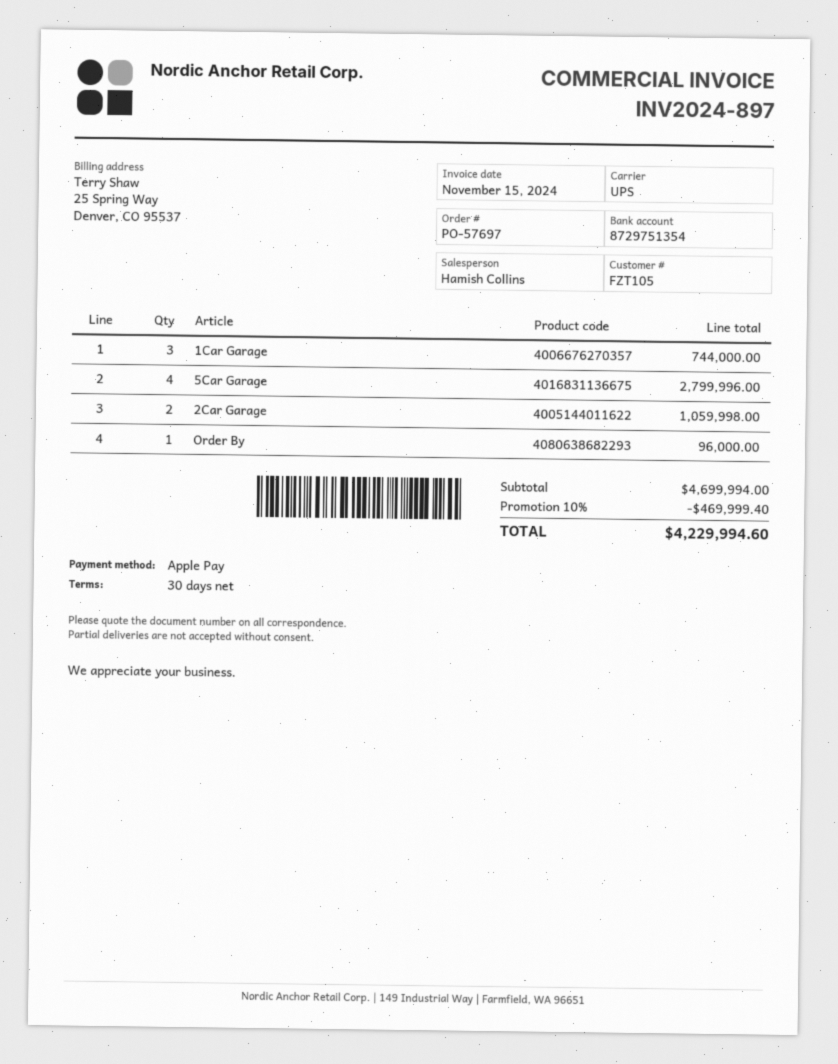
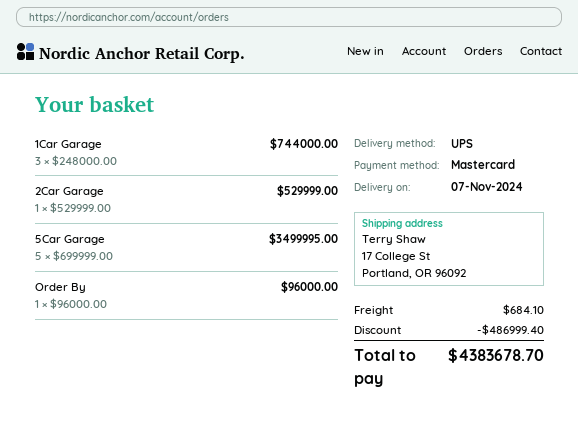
payment method: Apple Pay -> Mastercard
5Car Garage: 4 for 2799996.00 -> 5 for 3499995.00
2Car Garage: 2 for 1059998.00 -> 1 for 529999.00
discount: 469999.40 -> 486999.40
shipping: none -> 684.10
total: 4229994.60 -> 4383678.70

